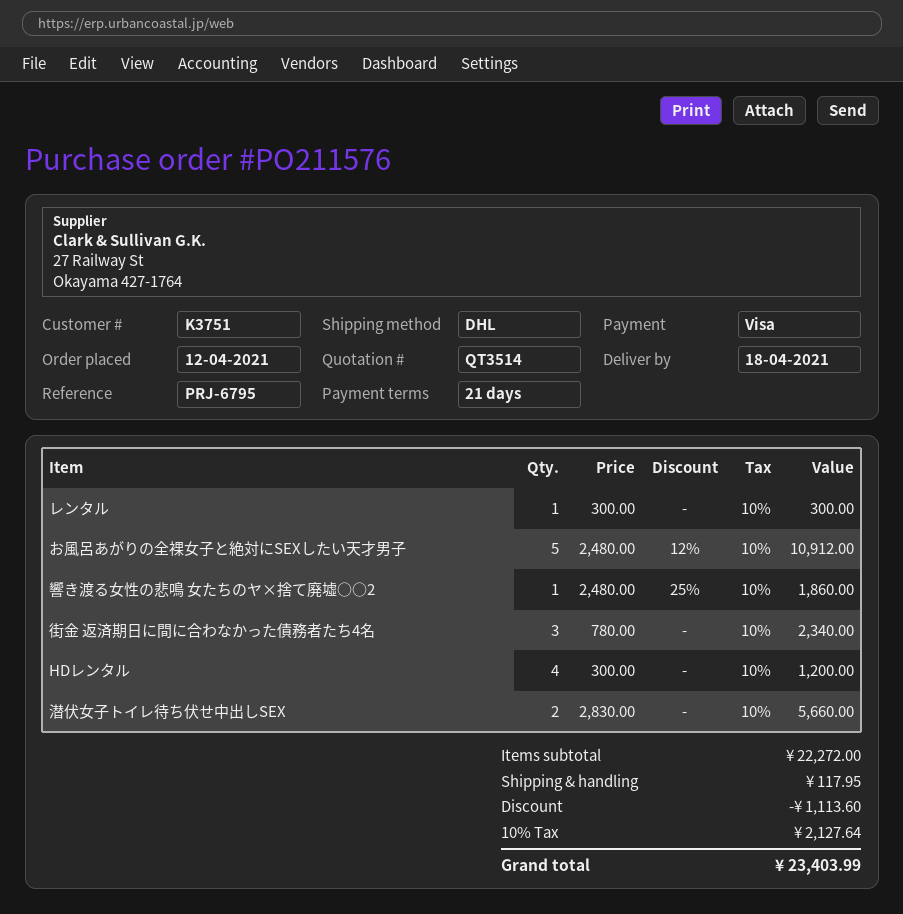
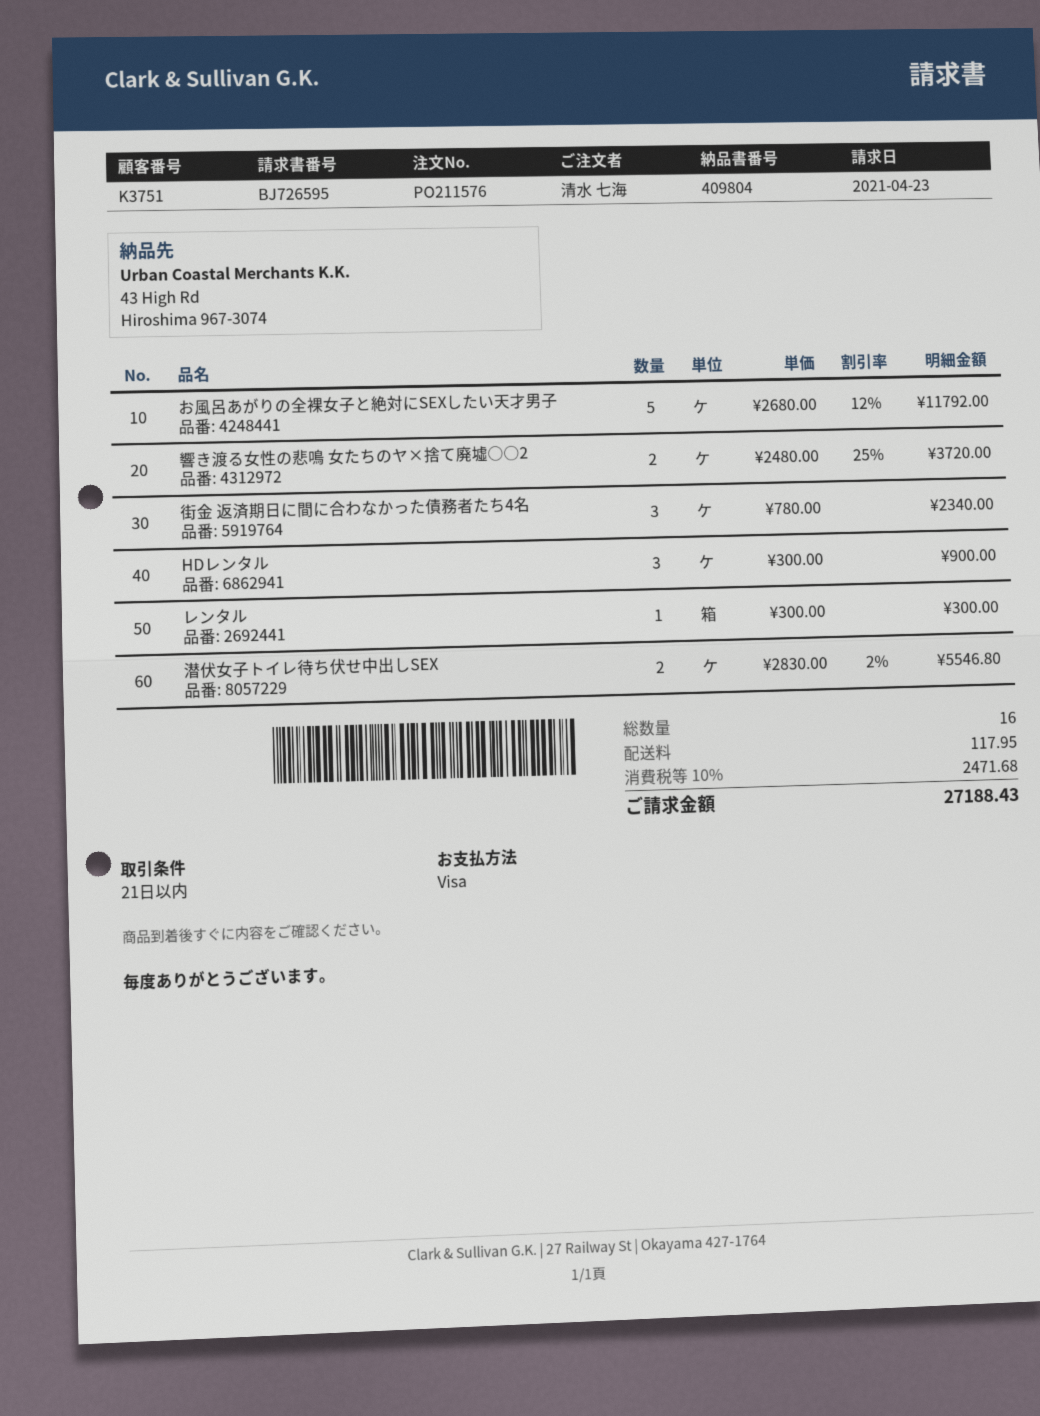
お風呂あがりの全裸女子と絶対にSEXしたい天才男子: 5 x 2480.00 - 12% = 10912.00 -> 5 x 2680.00 - 12% = 11792.00
響き渡る女性の悲鳴 女たちのヤ×捨て廃墟○○2: 1 x 2480.00 - 25% = 1860.00 -> 2 x 2480.00 - 25% = 3720.00
HDレンタル: 4 x 300.00 = 1200.00 -> 3 x 300.00 = 900.00
潜伏女子トイレ待ち伏せ中出しSEX: 2 x 2830.00 = 5660.00 -> 2 x 2830.00 - 2% = 5546.80
discount: 1113.60 -> none
tax: 10% = 2127.64 -> 10% = 2471.68
total: 23403.99 -> 27188.43

